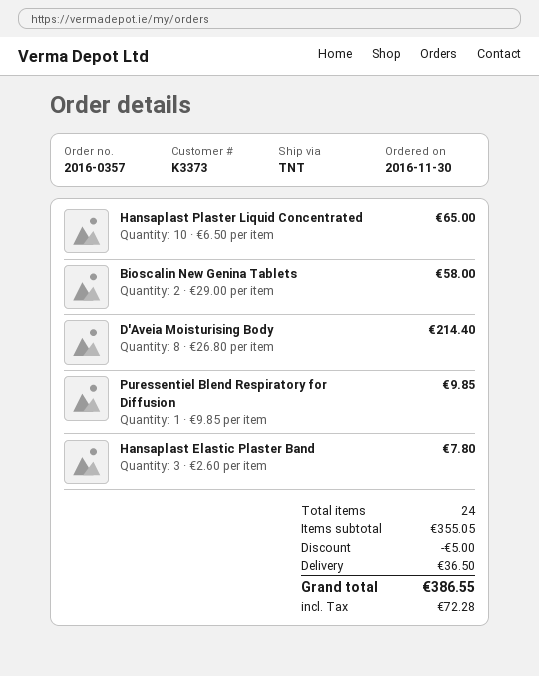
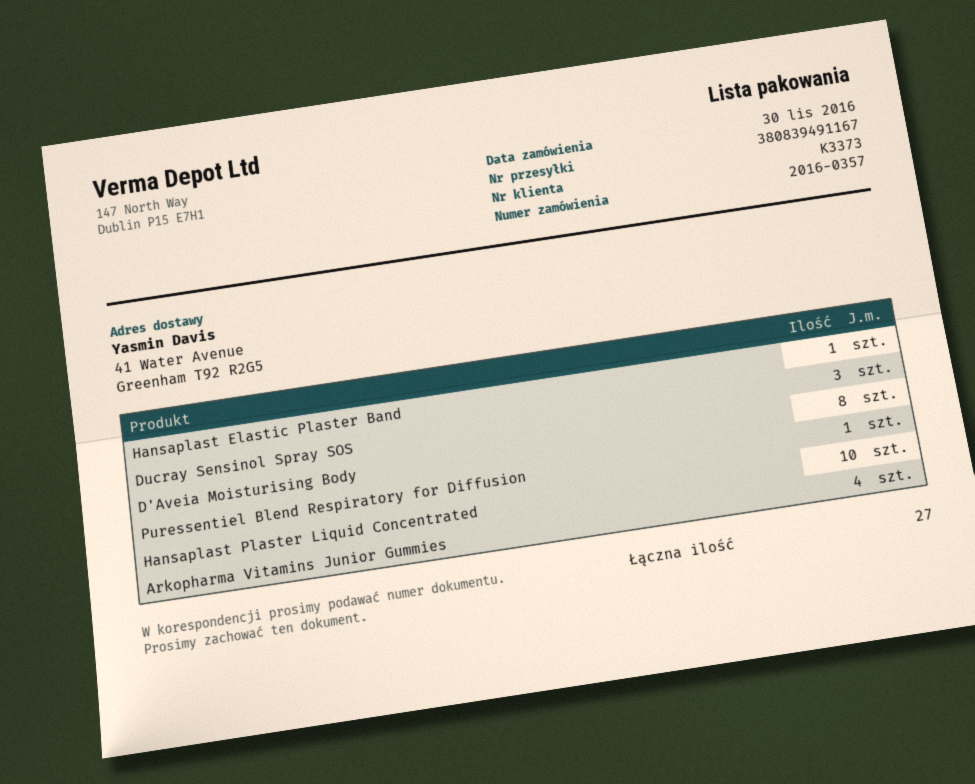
Bioscalin New Genina Tablets: 2 -> none
Hansaplast Elastic Plaster Band: 3 -> 1
Ducray Sensinol Spray SOS: none -> 3
Arkopharma Vitamins Junior Gummies: none -> 4
total quantity: 24 -> 27

